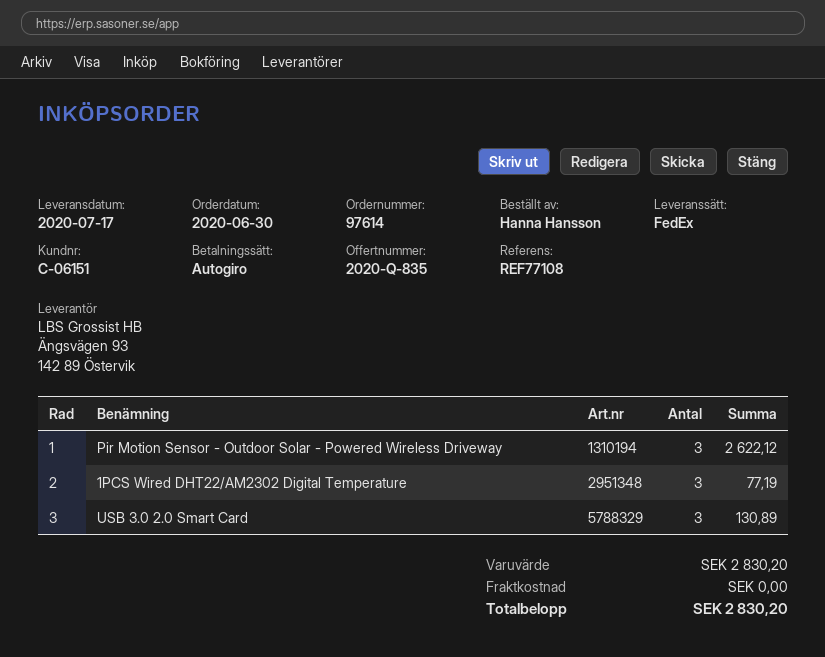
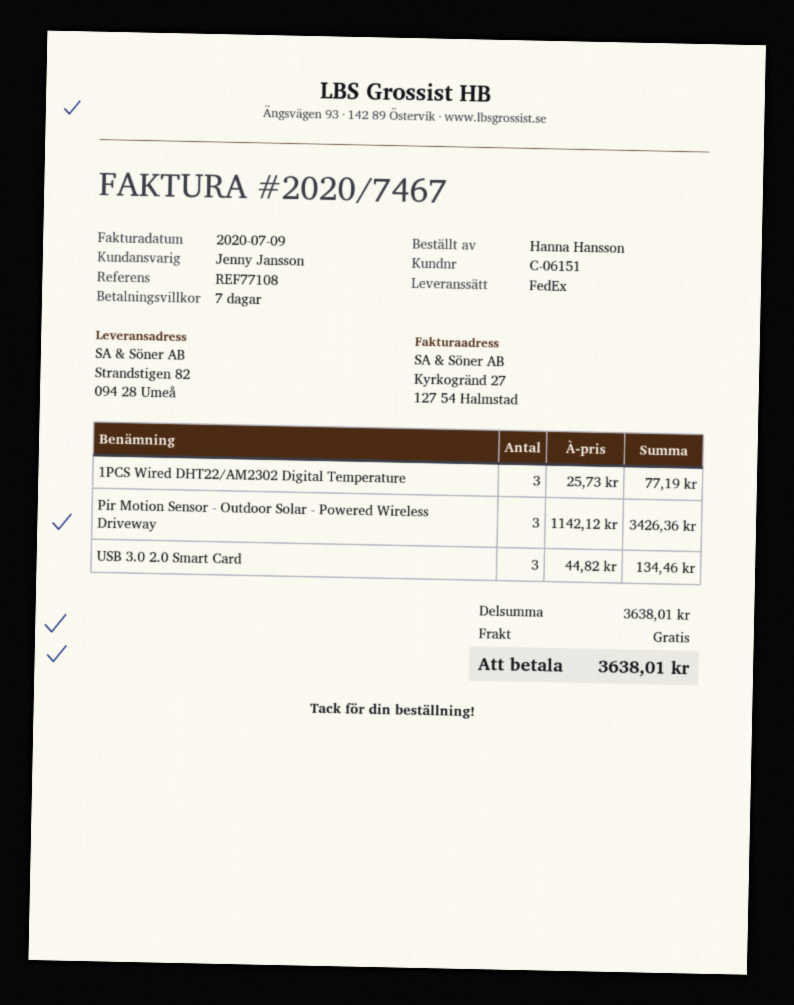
Pir Motion Sensor - Outdoor Solar - Powered Wireless Driveway: 3 for 2622.12 -> 3 for 3426.36
USB 3.0 2.0 Smart Card: 3 for 130.89 -> 3 for 134.46
subtotal: 2830.20 -> 3638.01
total: 2830.20 -> 3638.01

